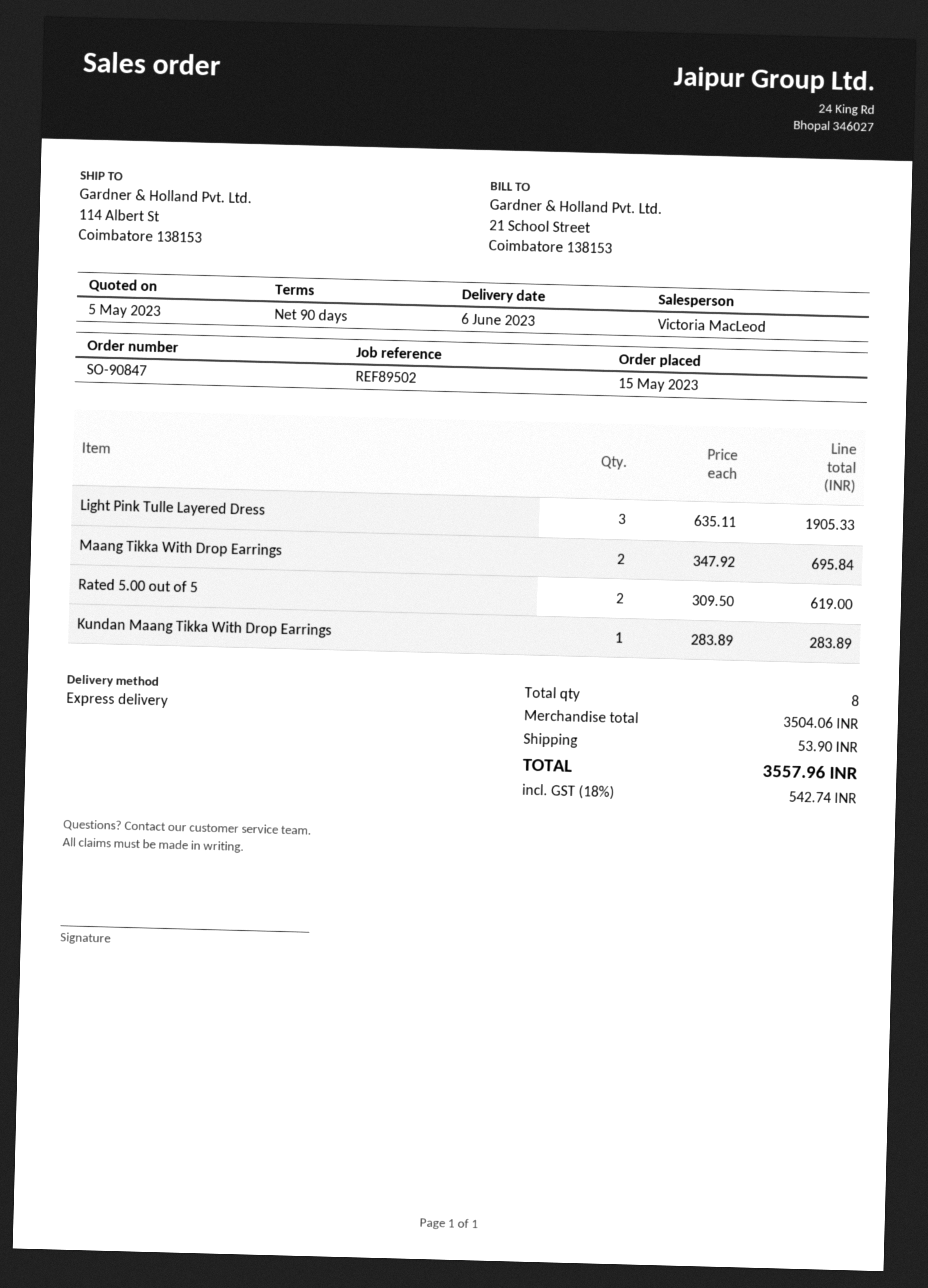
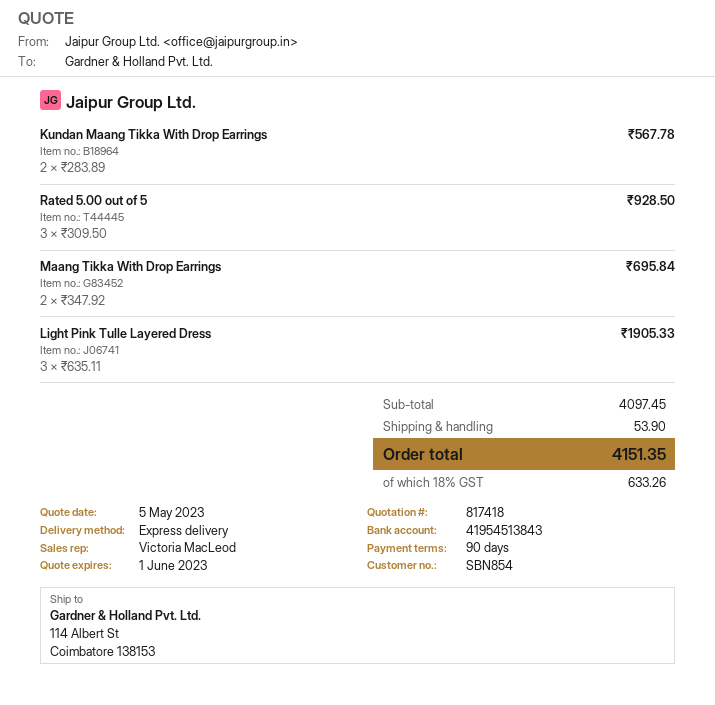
Rated 5.00 out of 5: 2 x 309.50 = 619.00 -> 3 x 309.50 = 928.50
Kundan Maang Tikka With Drop Earrings: 1 x 283.89 = 283.89 -> 2 x 283.89 = 567.78
subtotal: 3504.06 -> 4097.45
tax: 18% = 542.74 -> 18% = 633.26
total: 3557.96 -> 4151.35

